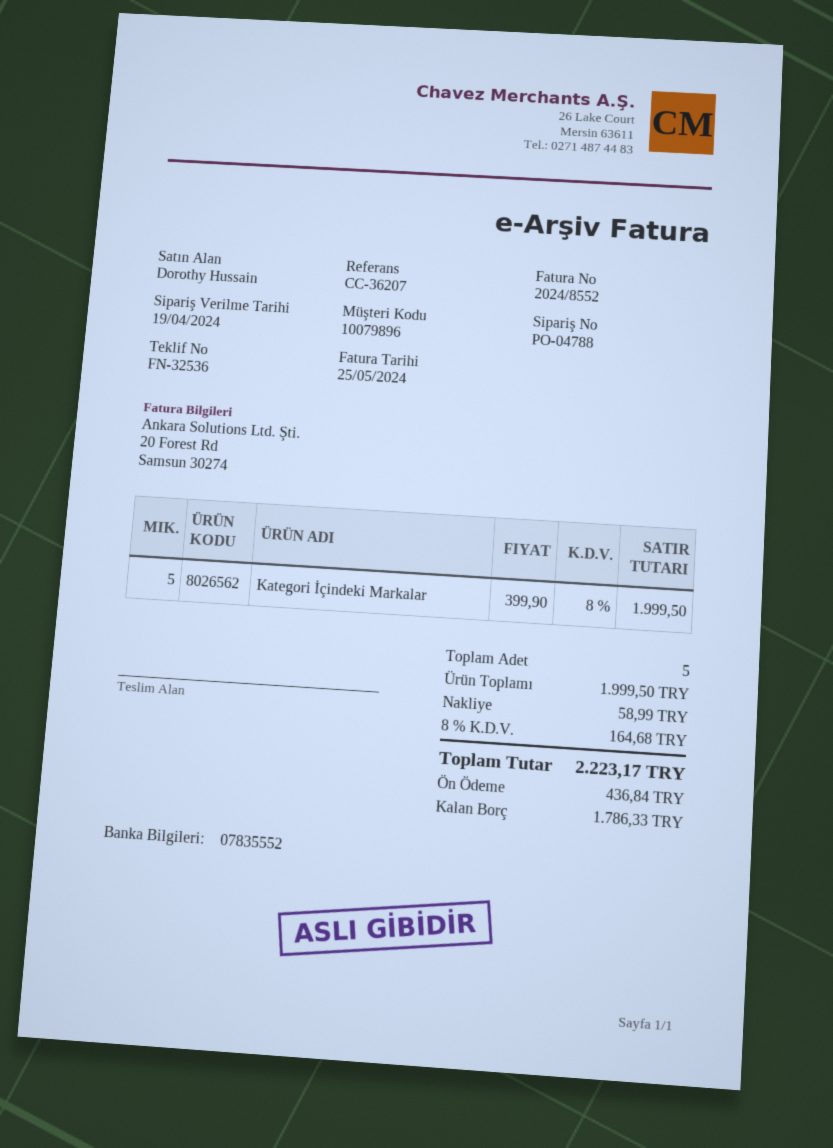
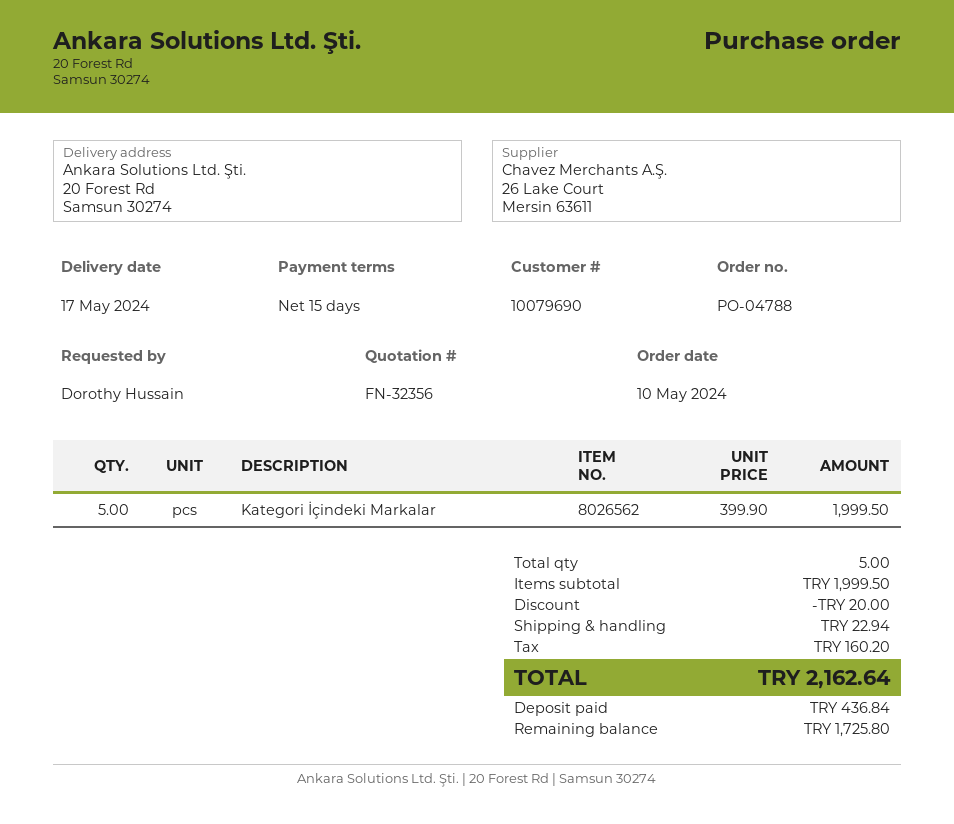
quote number: FN-32536 -> FN-32356
order date: 2024-04-19 -> 2024-05-10
customer number: 10079896 -> 10079690
discount: none -> 20.00
shipping: 58.99 -> 22.94
tax: 164.68 -> 160.20
total: 2223.17 -> 2162.64
balance: 1786.33 -> 1725.80

